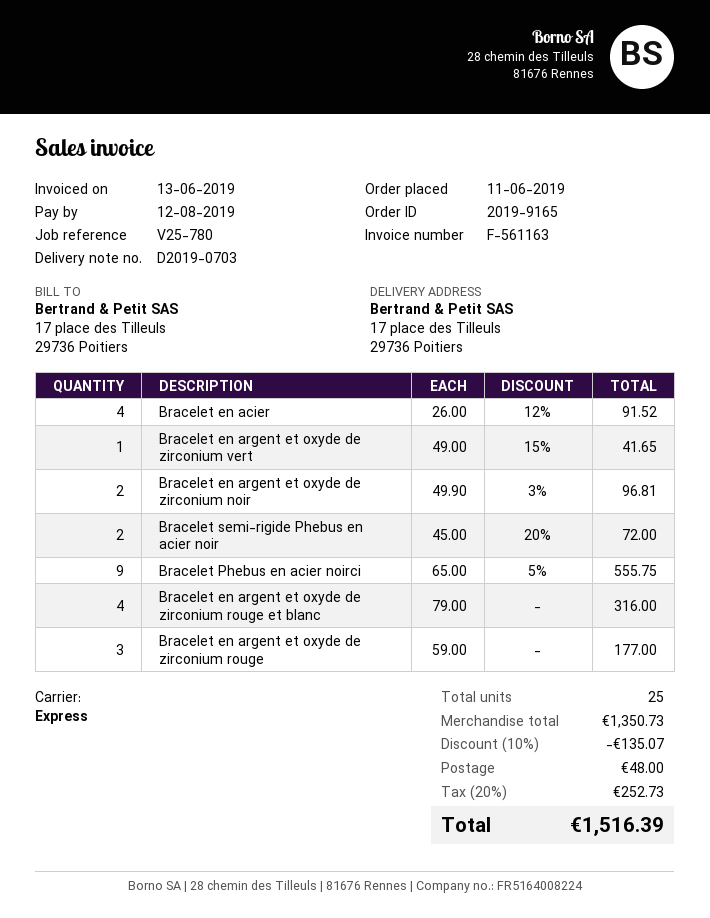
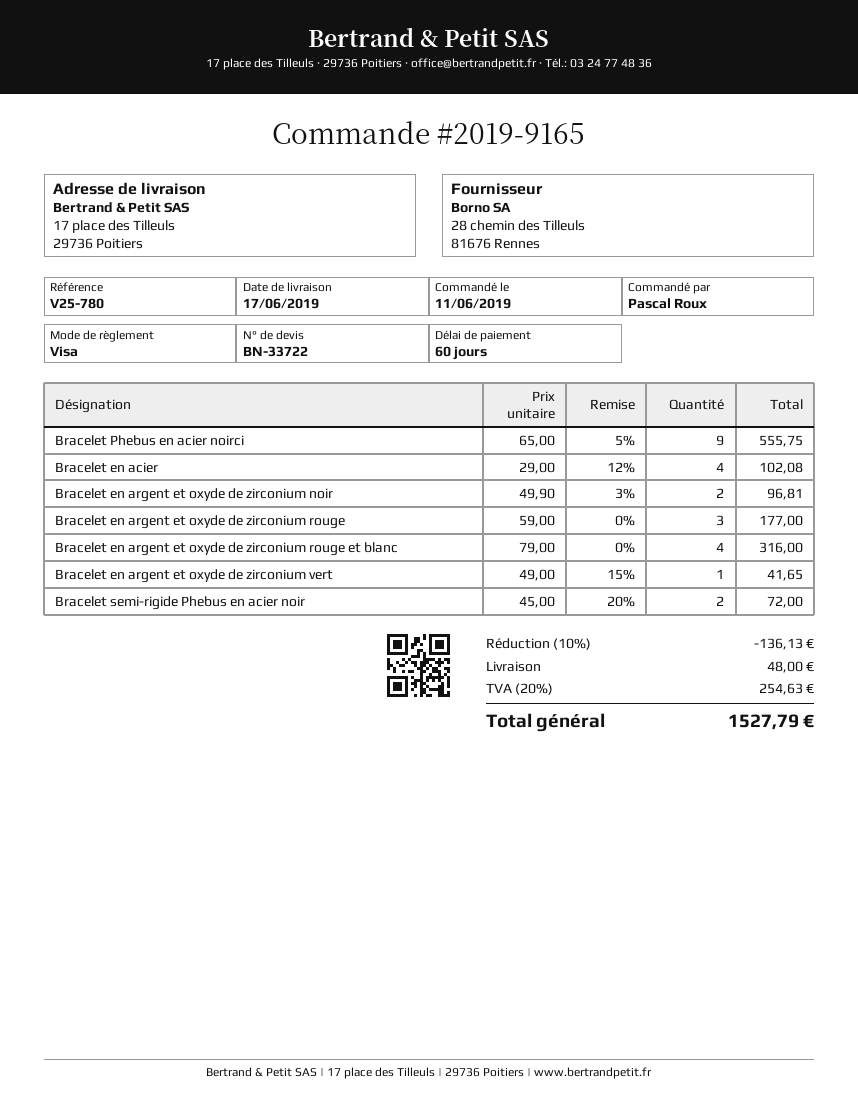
Bracelet en acier: 4 x 26.00 - 12% = 91.52 -> 4 x 29.00 - 12% = 102.08
discount: 10% = 135.07 -> 10% = 136.13
tax: 20% = 252.73 -> 20% = 254.63
total: 1516.39 -> 1527.79

